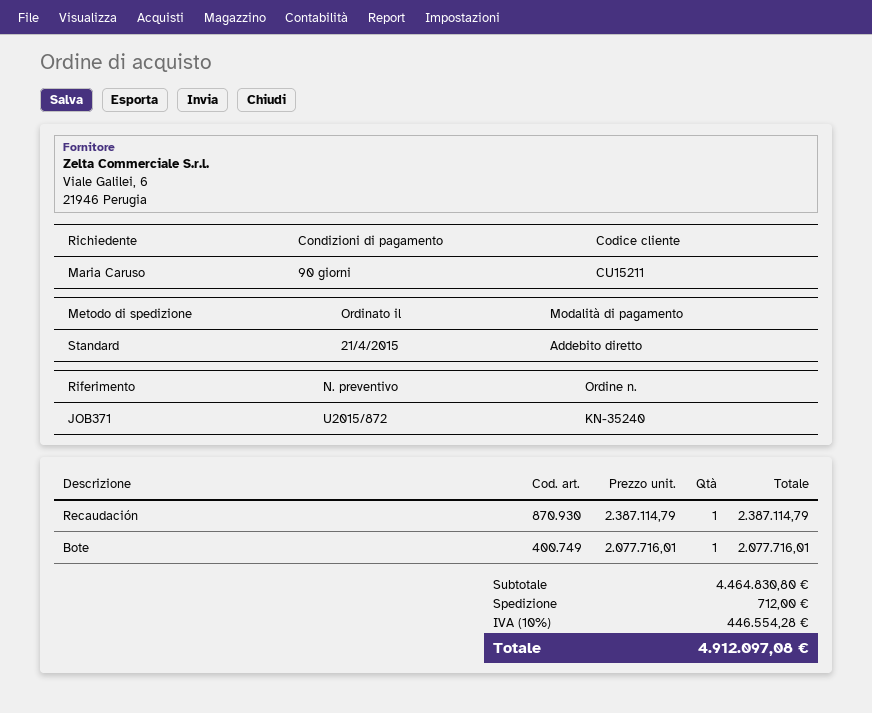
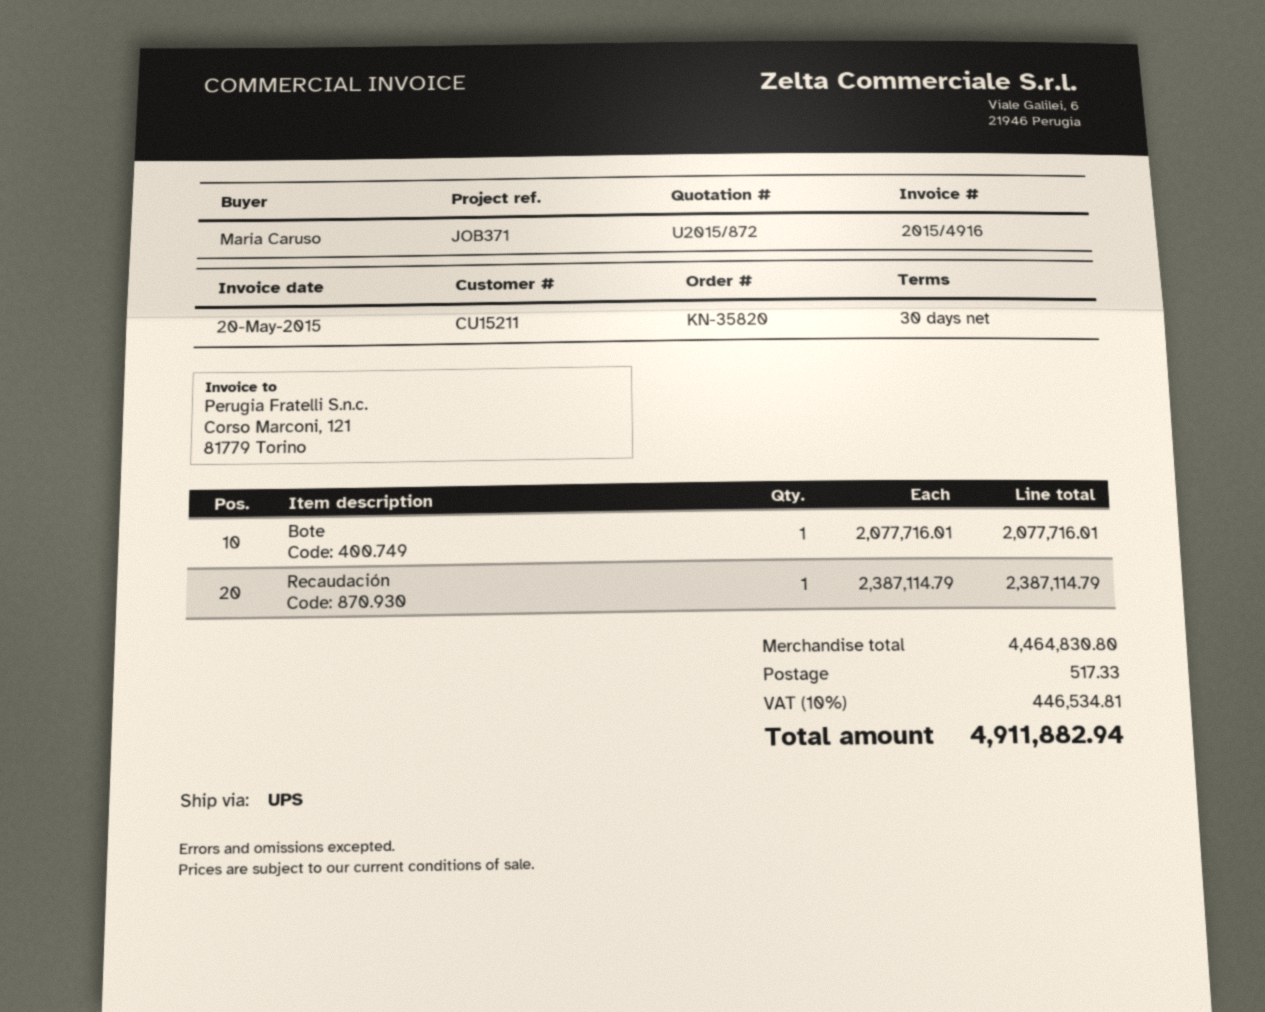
order number: KN-35240 -> KN-35820
payment terms: 90 days -> 30 days
shipping method: standard -> UPS
shipping: 712.00 -> 517.33
tax: 10% = 446554.28 -> 10% = 446534.81
total: 4912097.08 -> 4911882.94

